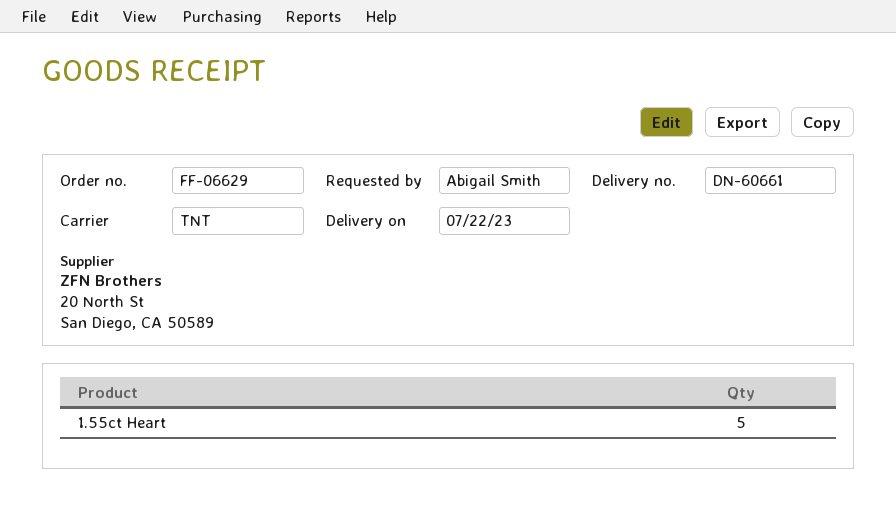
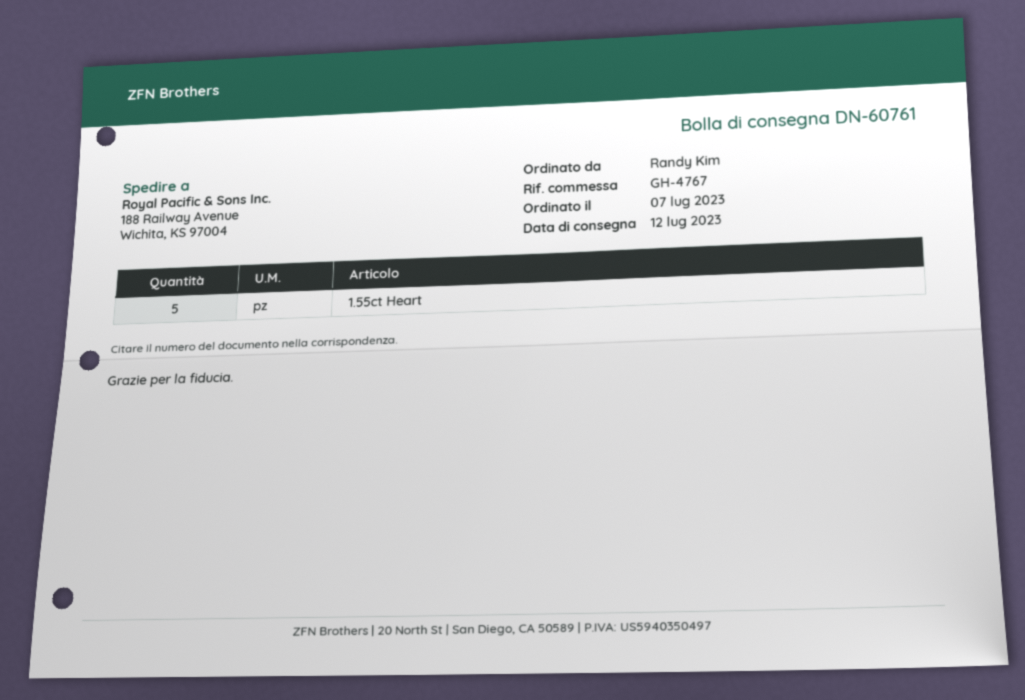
delivery note number: DN-60661 -> DN-60761
delivery date: 2023-07-22 -> 2023-07-12
ordered by: Abigail Smith -> Randy Kim

